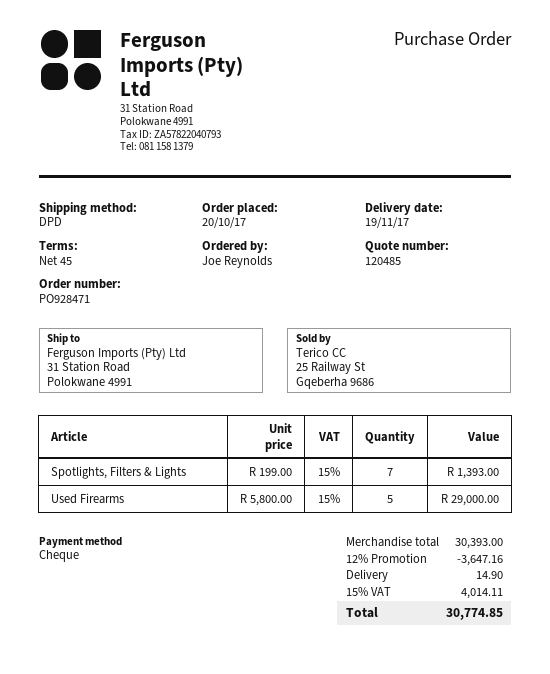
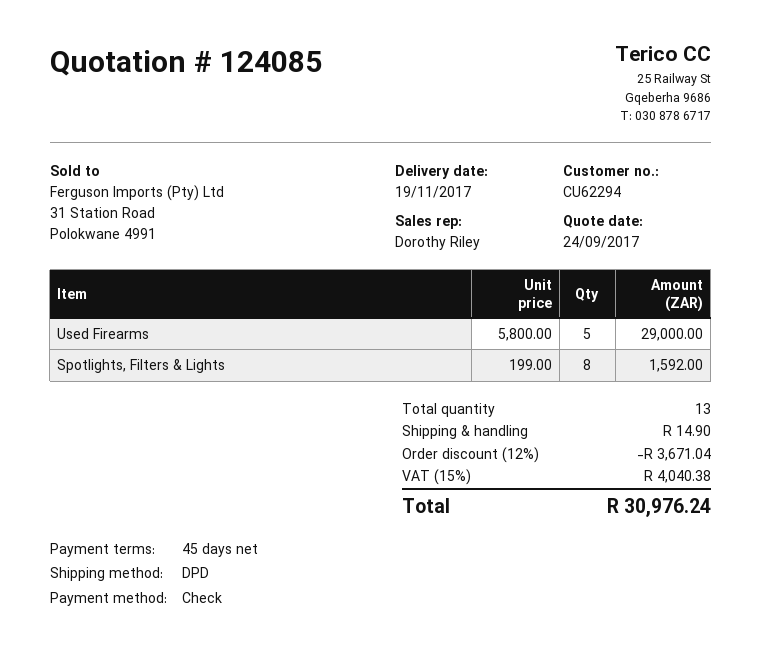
quote number: 120485 -> 124085
Spotlights, Filters & Lights: 7 x 199.00 = 1393.00 -> 8 x 199.00 = 1592.00
discount: 12% = 3647.16 -> 12% = 3671.04
tax: 15% = 4014.11 -> 15% = 4040.38
total: 30774.85 -> 30976.24

